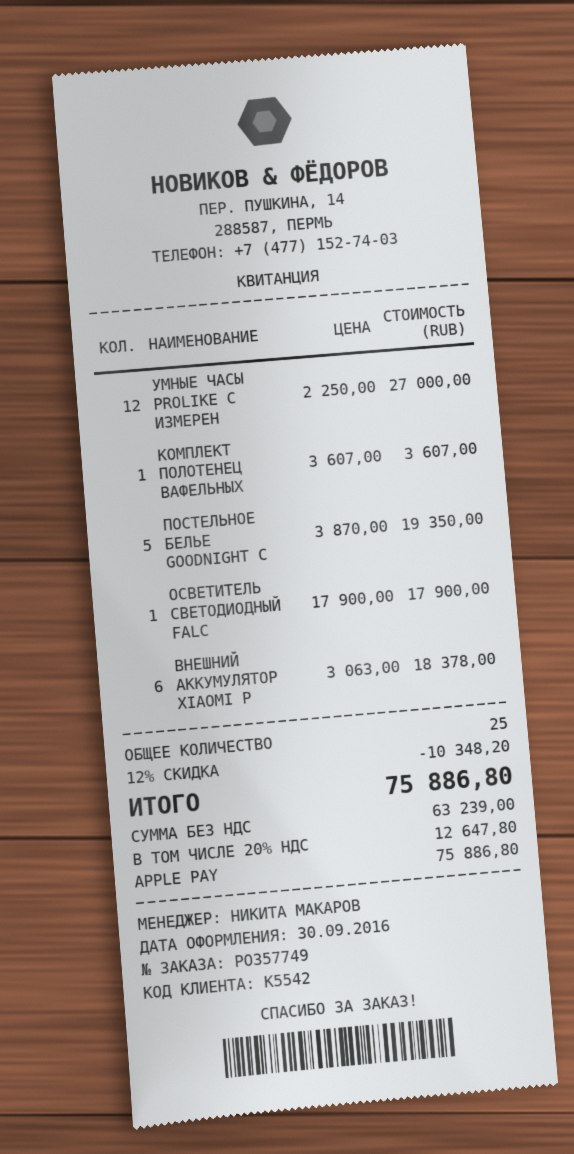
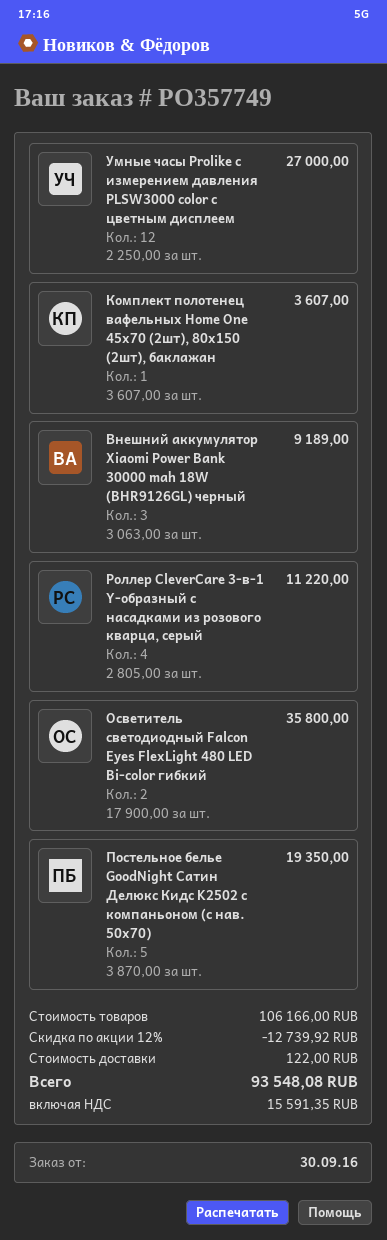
ОСВЕТИТЕЛЬ СВЕТОДИОДНЫЙ FALC: 1 x 17900.00 = 17900.00 -> 2 x 17900.00 = 35800.00
ВНЕШНИЙ АККУМУЛЯТОР XIAOMI P: 6 x 3063.00 = 18378.00 -> 3 x 3063.00 = 9189.00
Роллер CleverCare 3-в-1 Y-образный с насадками из розового кварца, серый: none -> 4 x 2805.00 = 11220.00
discount: 12% = 10348.20 -> 12% = 12739.92
shipping: none -> 122.00
tax: 12647.80 -> 15591.35
total: 75886.80 -> 93548.08

